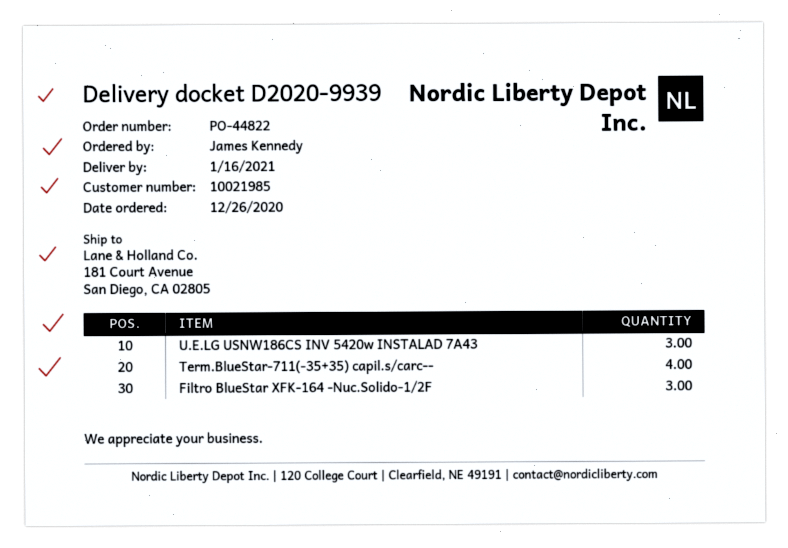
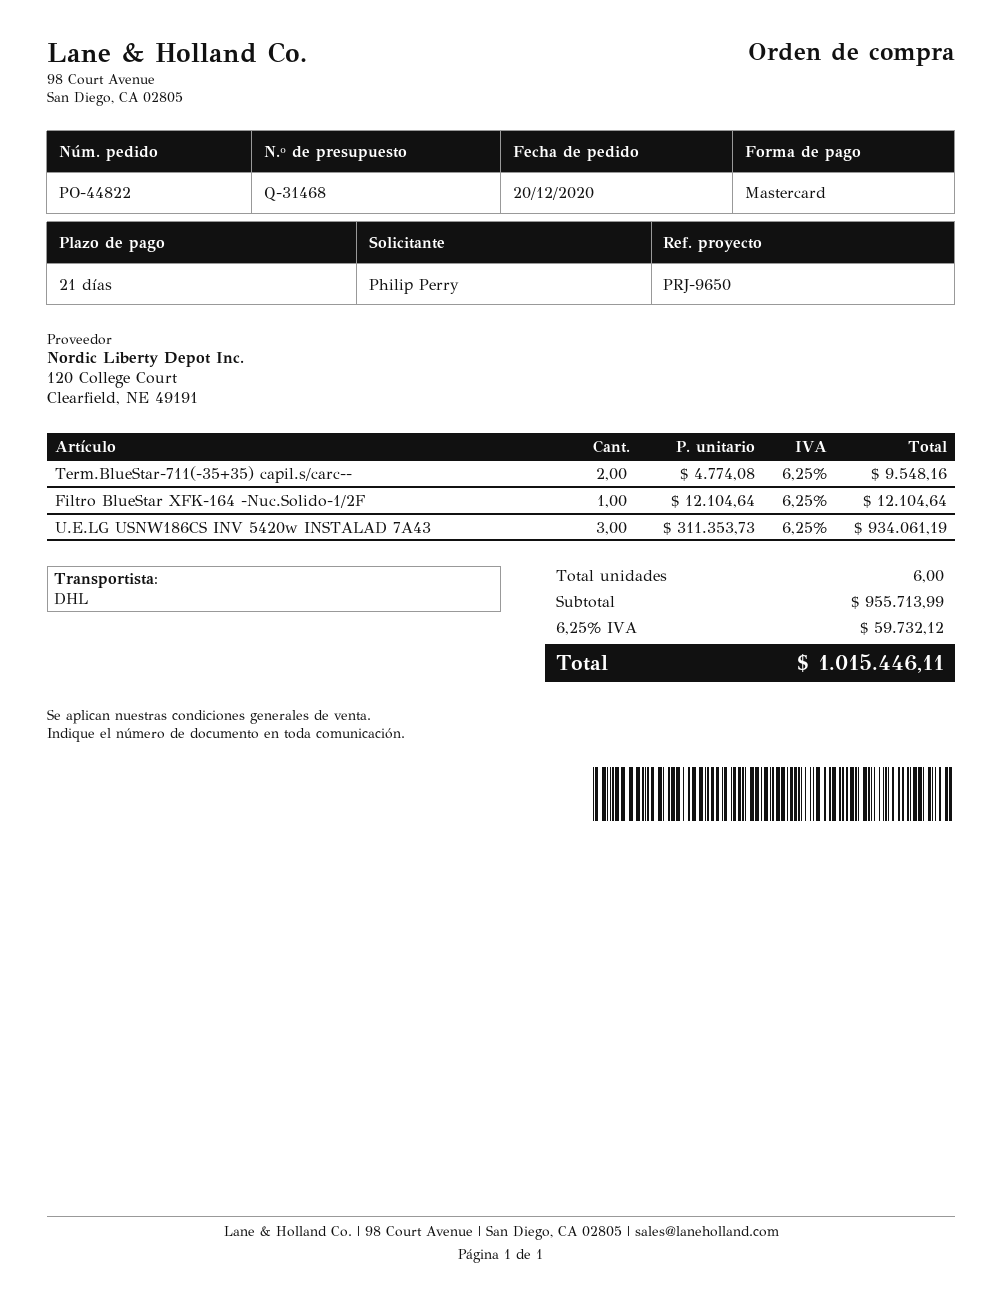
order date: 2020-12-26 -> 2020-12-20
ordered by: James Kennedy -> Philip Perry
Term.BlueStar-711(-35+35) capil.s/carc--: 4 -> 2
Filtro BlueStar XFK-164 -Nuc.Solido-1/2F: 3 -> 1

